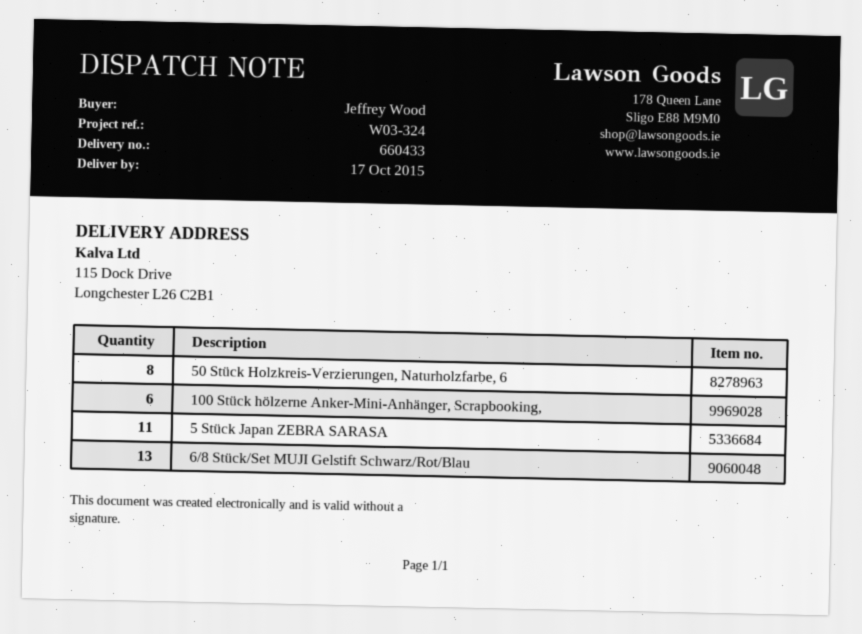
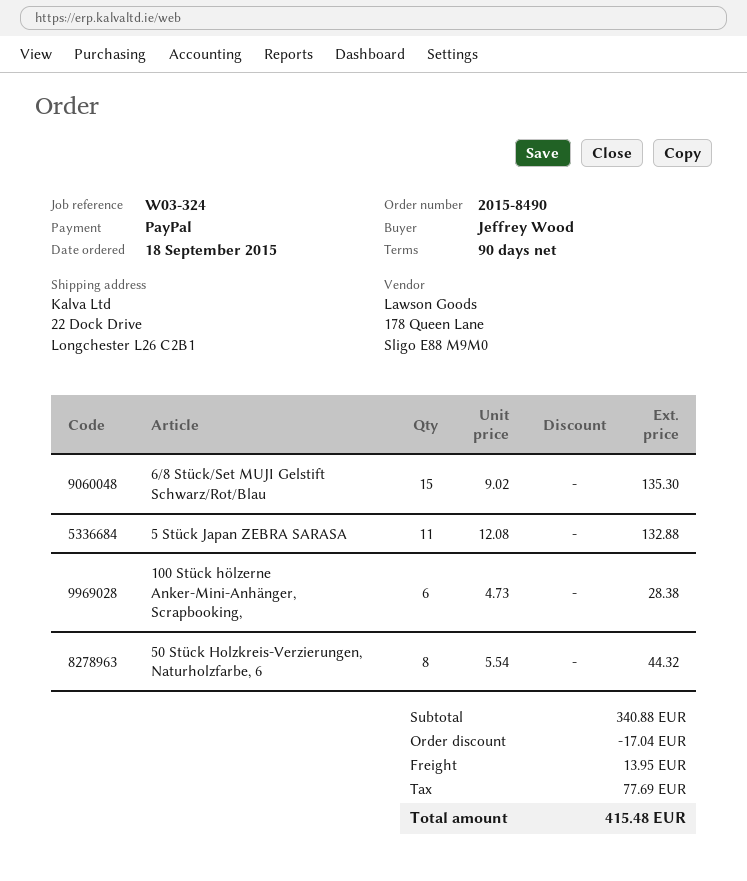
ship to: 115 Dock Drive, Longchester L26 C2B1 -> 22 Dock Drive, Longchester L26 C2B1
6/8 Stück/Set MUJI Gelstift Schwarz/Rot/Blau: 13 -> 15

